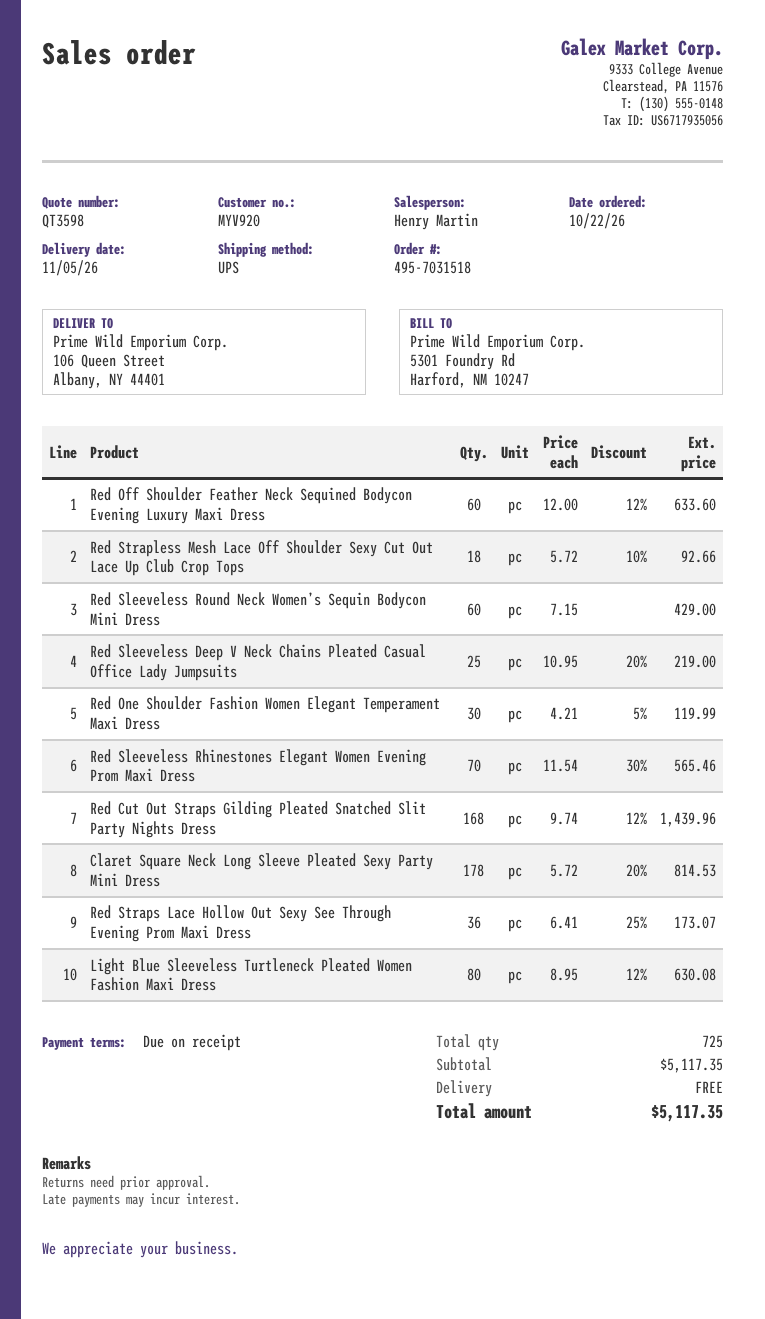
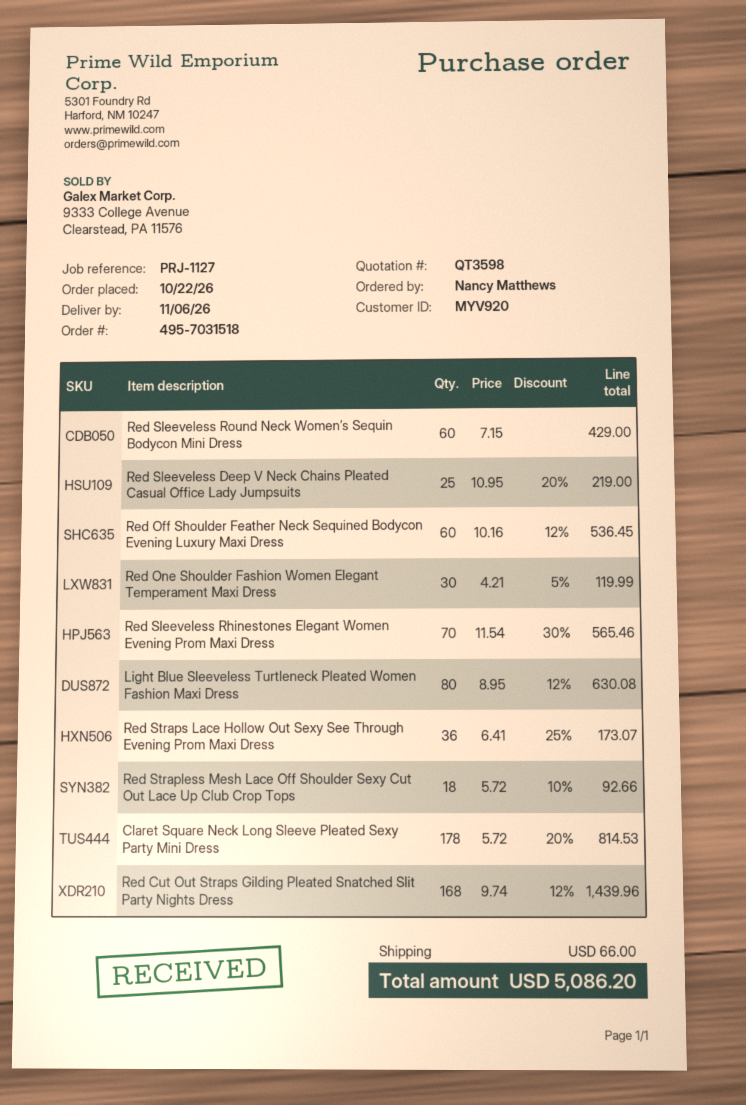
delivery date: 2026-11-05 -> 2026-11-06
Red Off Shoulder Feather Neck Sequined Bodycon Evening Luxury Maxi Dress: 60 x 12.00 - 12% = 633.60 -> 60 x 10.16 - 12% = 536.45
shipping: 0.00 -> 66.00
total: 5117.35 -> 5086.20

